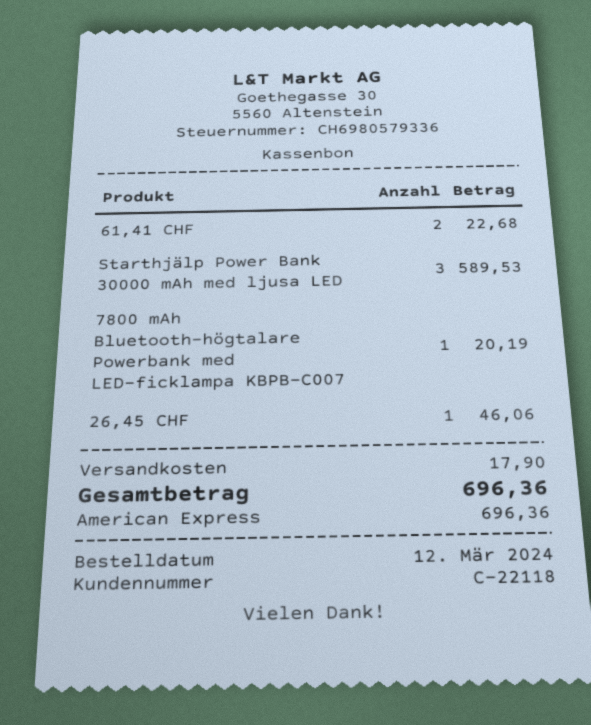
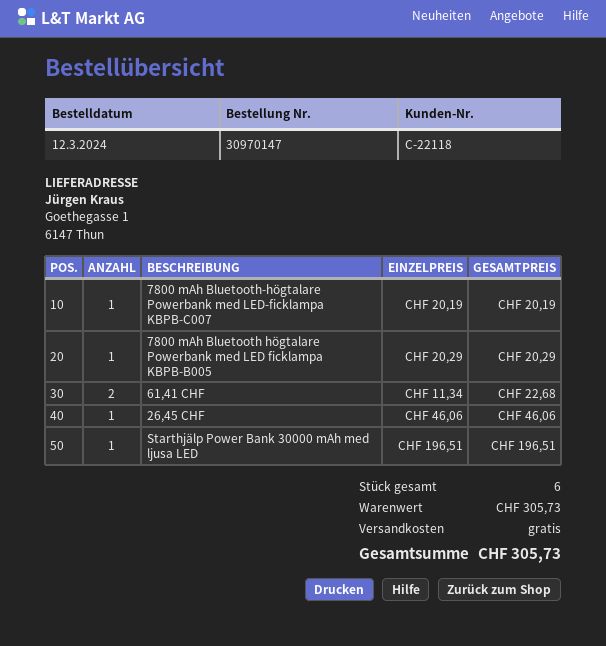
Starthjälp Power Bank 30000 mAh med ljusa LED: 3 for 589.53 -> 1 for 196.51
7800 mAh Bluetooth högtalare Powerbank med LED ficklampa KBPB-B005: none -> 1 for 20.29
shipping: 17.90 -> 0.00
total: 696.36 -> 305.73

